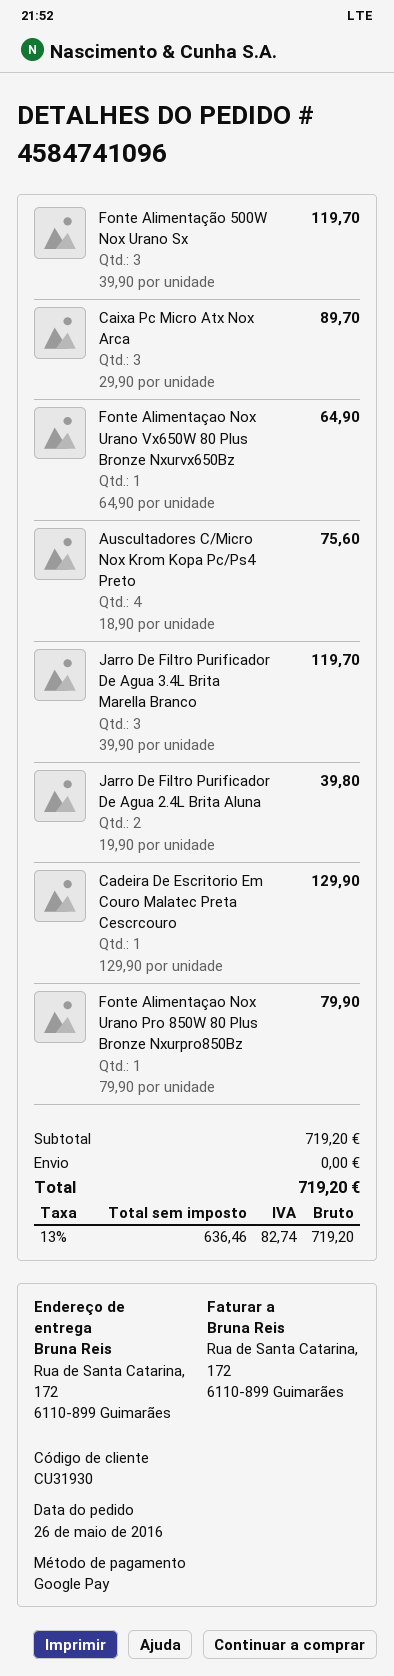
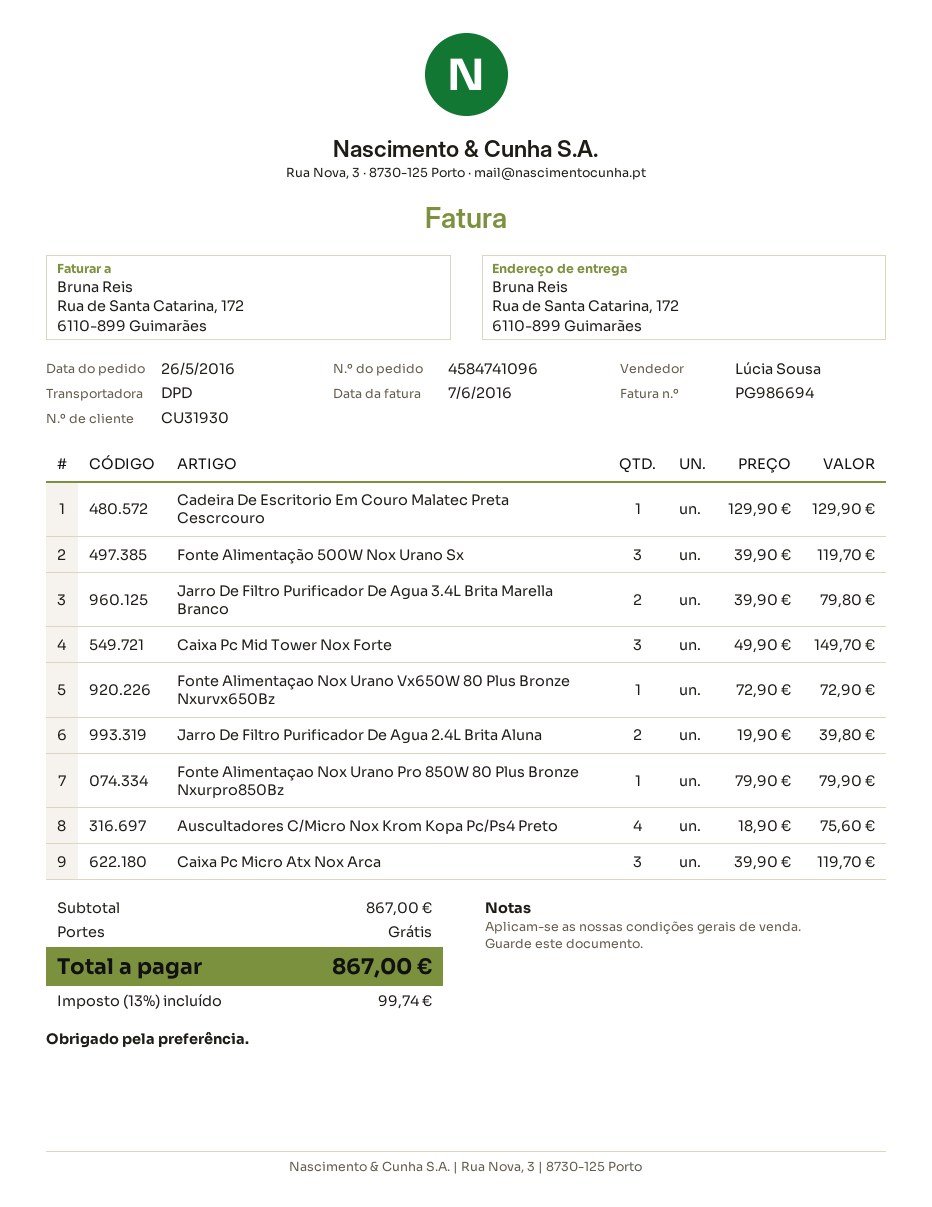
Caixa Pc Micro Atx Nox Arca: 3 x 29.90 = 89.70 -> 3 x 39.90 = 119.70
Fonte Alimentaçao Nox Urano Vx650W 80 Plus Bronze Nxurvx650Bz: 1 x 64.90 = 64.90 -> 1 x 72.90 = 72.90
Jarro De Filtro Purificador De Agua 3.4L Brita Marella Branco: 3 x 39.90 = 119.70 -> 2 x 39.90 = 79.80
Caixa Pc Mid Tower Nox Forte: none -> 3 x 49.90 = 149.70
subtotal: 719.20 -> 867.00
tax: 13% = 82.74 -> 13% = 99.74
total: 719.20 -> 867.00

